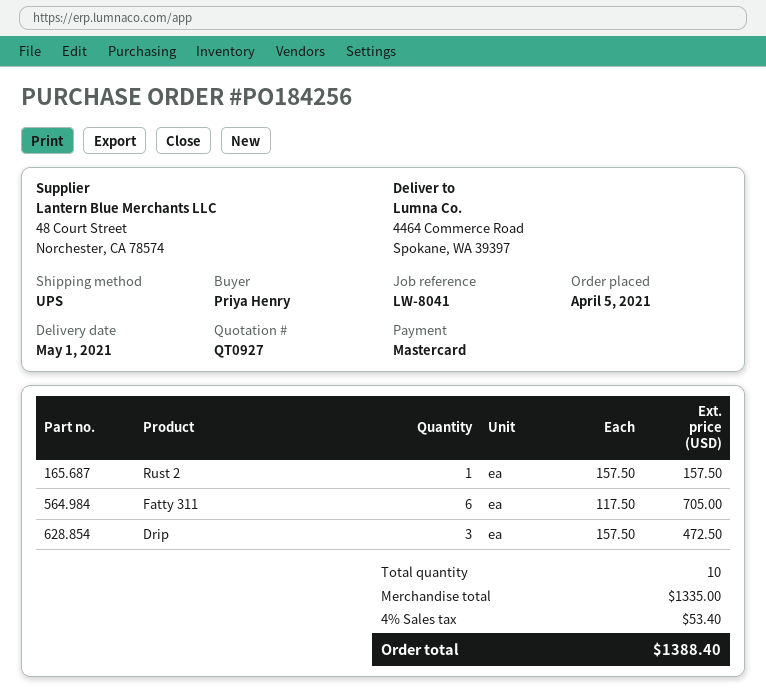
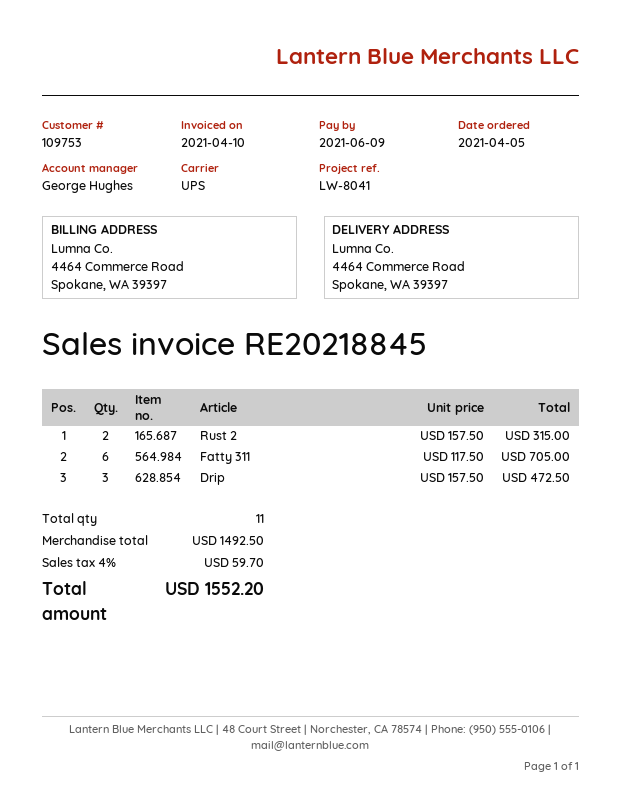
Rust 2: 1 x 157.50 = 157.50 -> 2 x 157.50 = 315.00
total quantity: 10 -> 11
subtotal: 1335.00 -> 1492.50
tax: 4% = 53.40 -> 4% = 59.70
total: 1388.40 -> 1552.20

